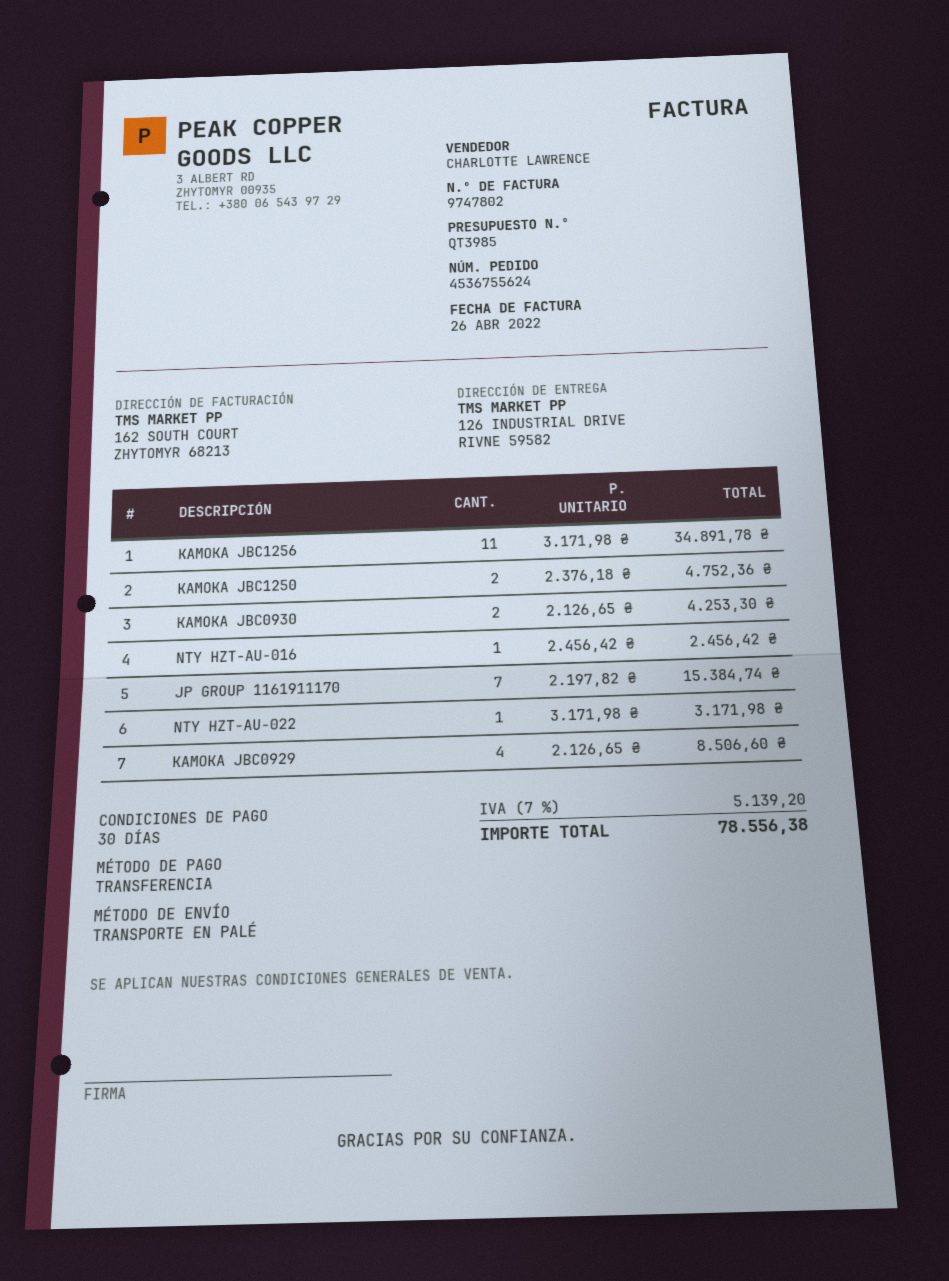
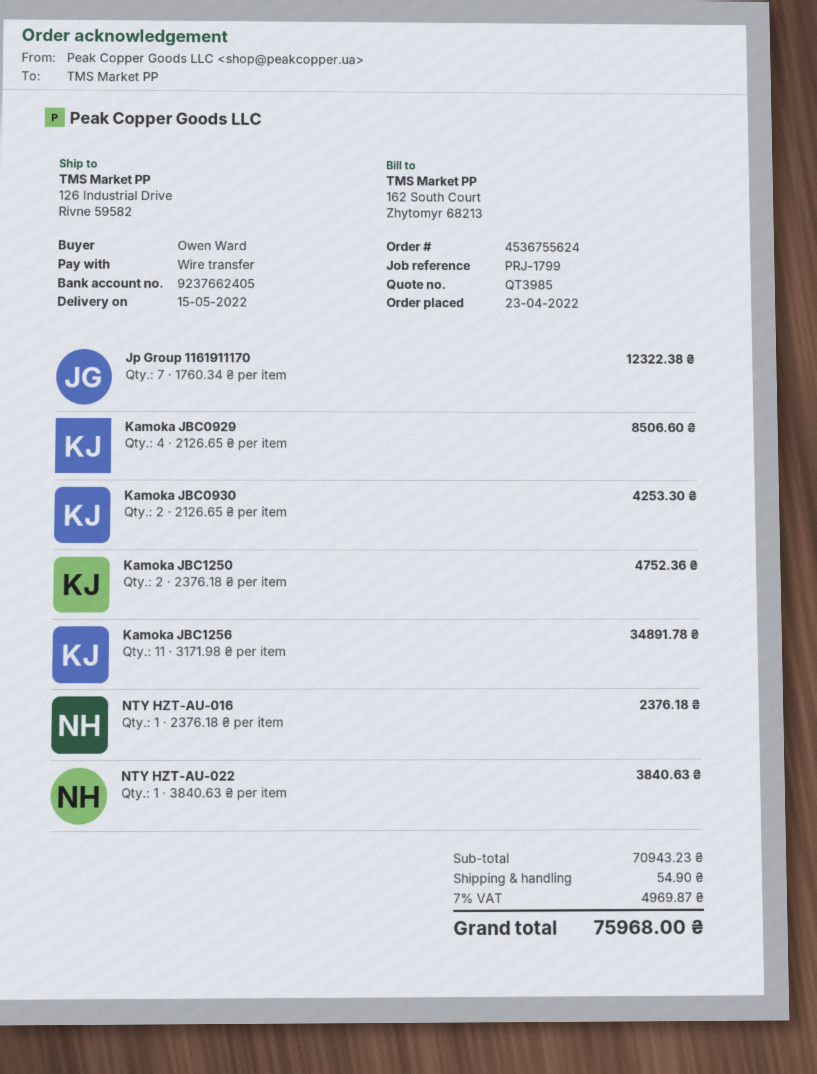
NTY HZT-AU-016: 1 x 2456.42 = 2456.42 -> 1 x 2376.18 = 2376.18
JP GROUP 1161911170: 7 x 2197.82 = 15384.74 -> 7 x 1760.34 = 12322.38
NTY HZT-AU-022: 1 x 3171.98 = 3171.98 -> 1 x 3840.63 = 3840.63
shipping: none -> 54.90
tax: 7% = 5139.20 -> 7% = 4969.87
total: 78556.38 -> 75968.00

